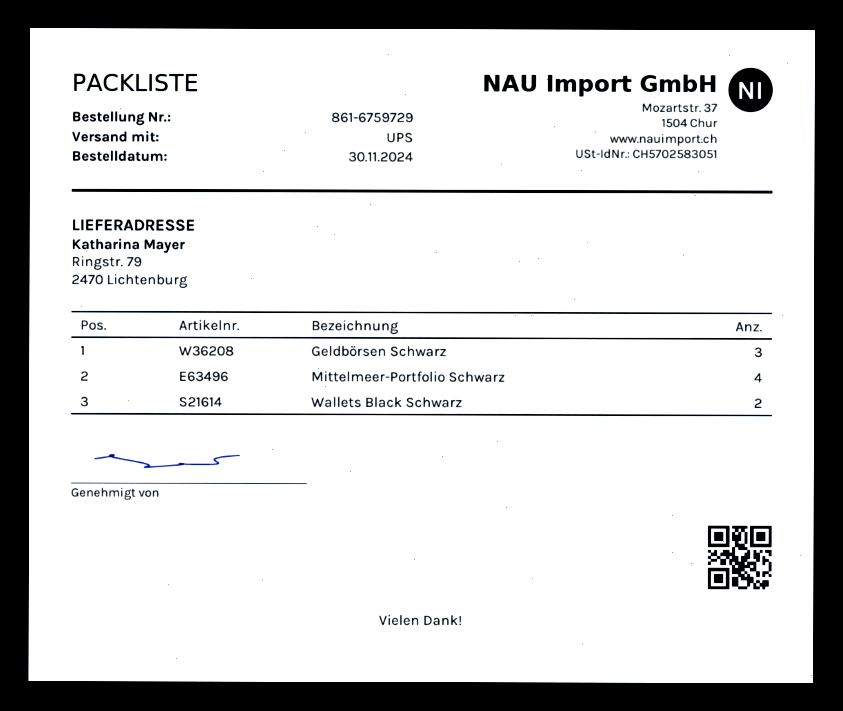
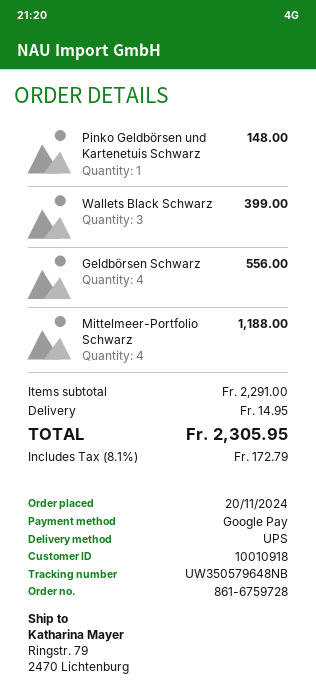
order number: 861-6759729 -> 861-6759728
order date: 2024-11-30 -> 2024-11-20
Geldbörsen Schwarz: 3 -> 4
Wallets Black Schwarz: 2 -> 3
Pinko Geldbörsen und Kartenetuis Schwarz: none -> 1

